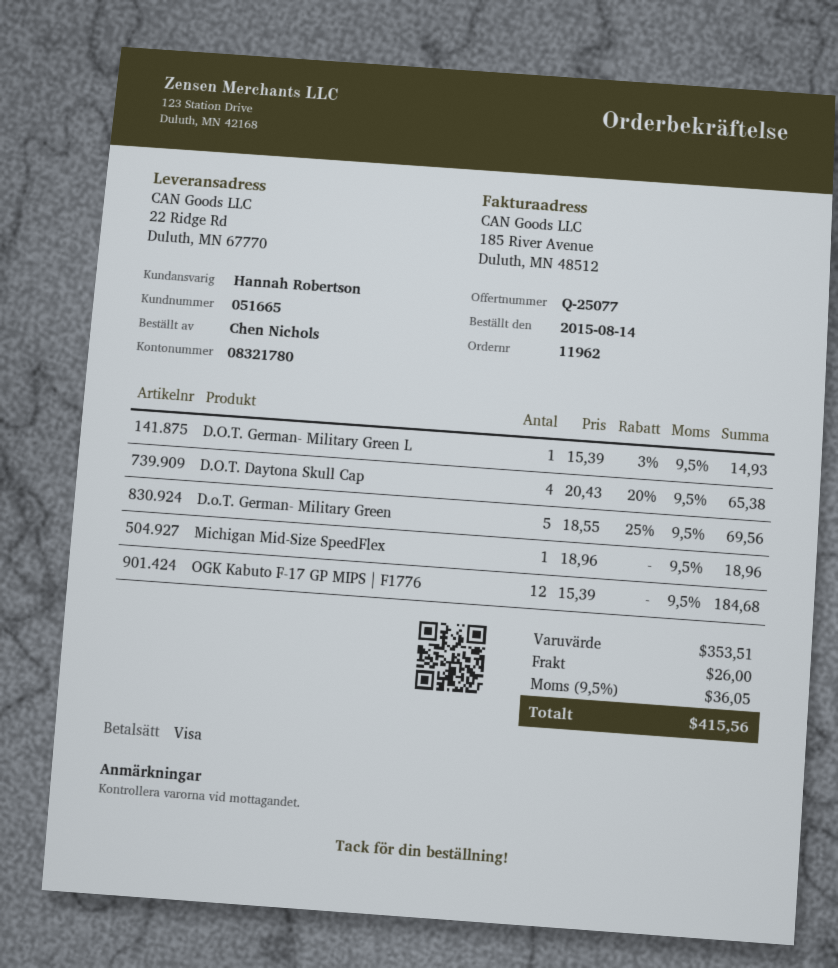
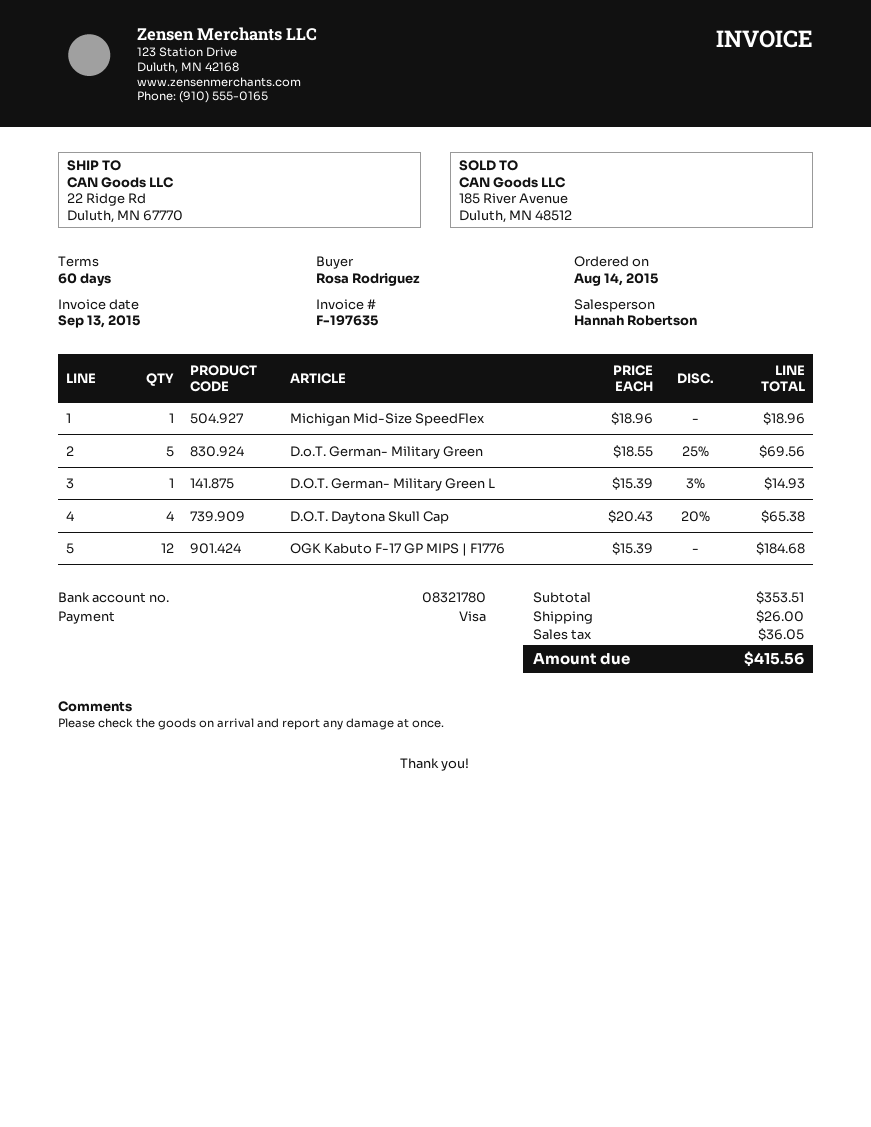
ordered by: Chen Nichols -> Rosa Rodriguez

